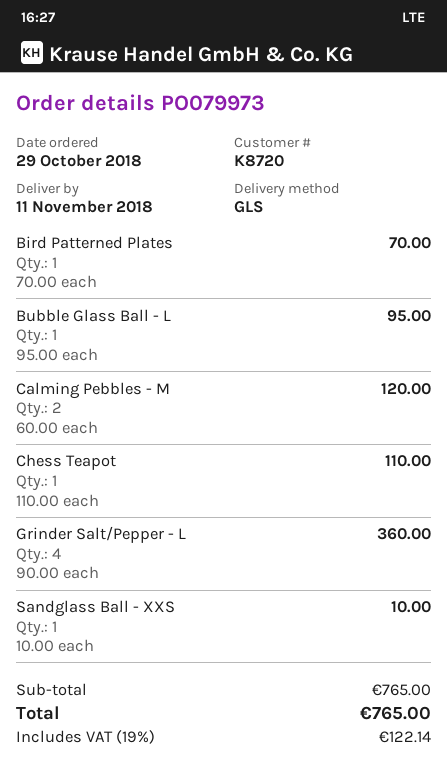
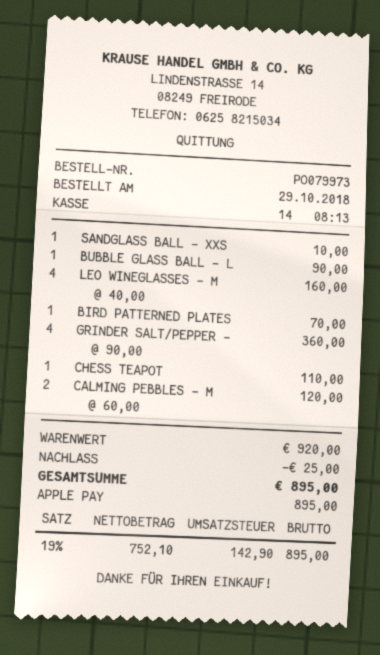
Bubble Glass Ball - L: 1 x 95.00 = 95.00 -> 1 x 90.00 = 90.00
LEO WINEGLASSES - M: none -> 4 x 40.00 = 160.00
subtotal: 765.00 -> 920.00
discount: none -> 25.00
tax: 19% = 122.14 -> 19% = 142.90
total: 765.00 -> 895.00

